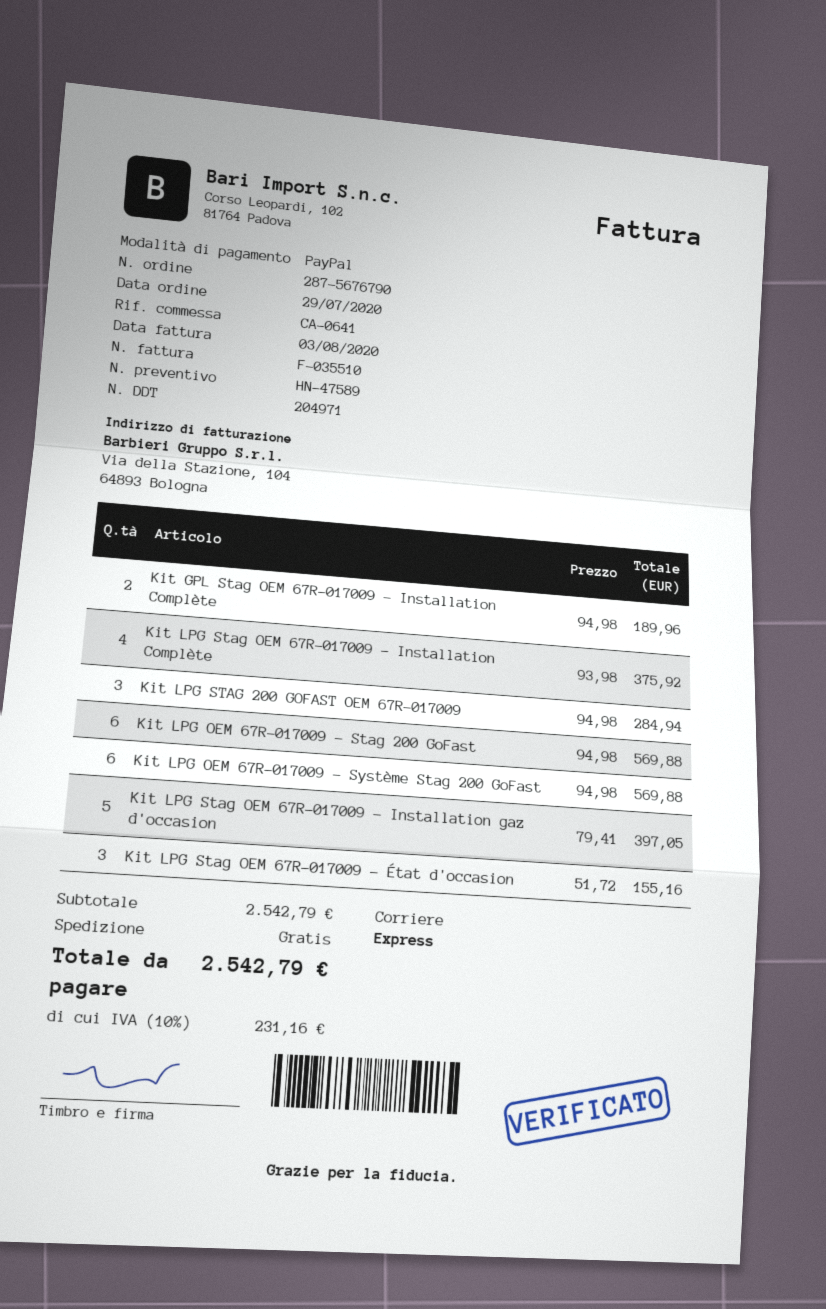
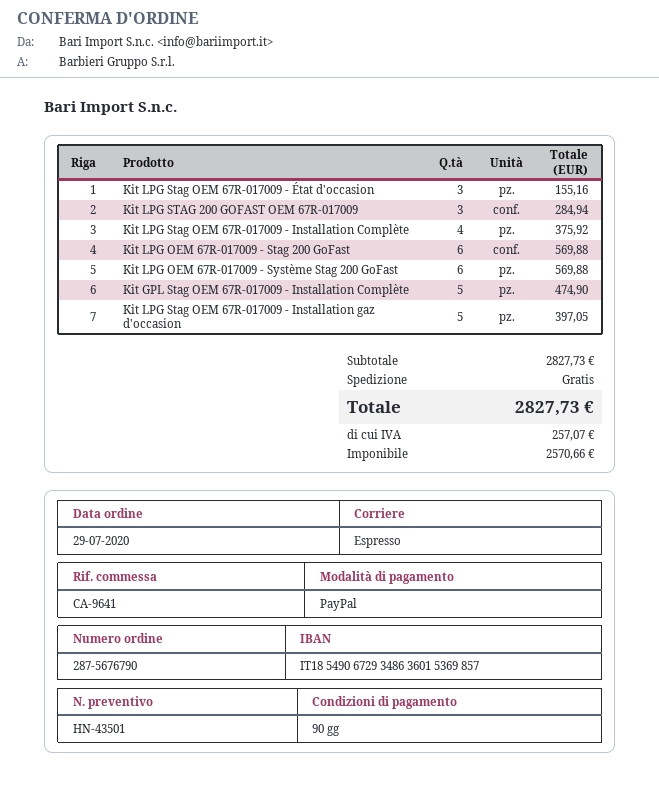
quote number: HN-47589 -> HN-43501
reference: CA-0641 -> CA-9641
Kit GPL Stag OEM 67R-017009 - Installation Complète: 2 for 189.96 -> 5 for 474.90
subtotal: 2542.79 -> 2827.73
tax: 231.16 -> 257.07
total: 2542.79 -> 2827.73

